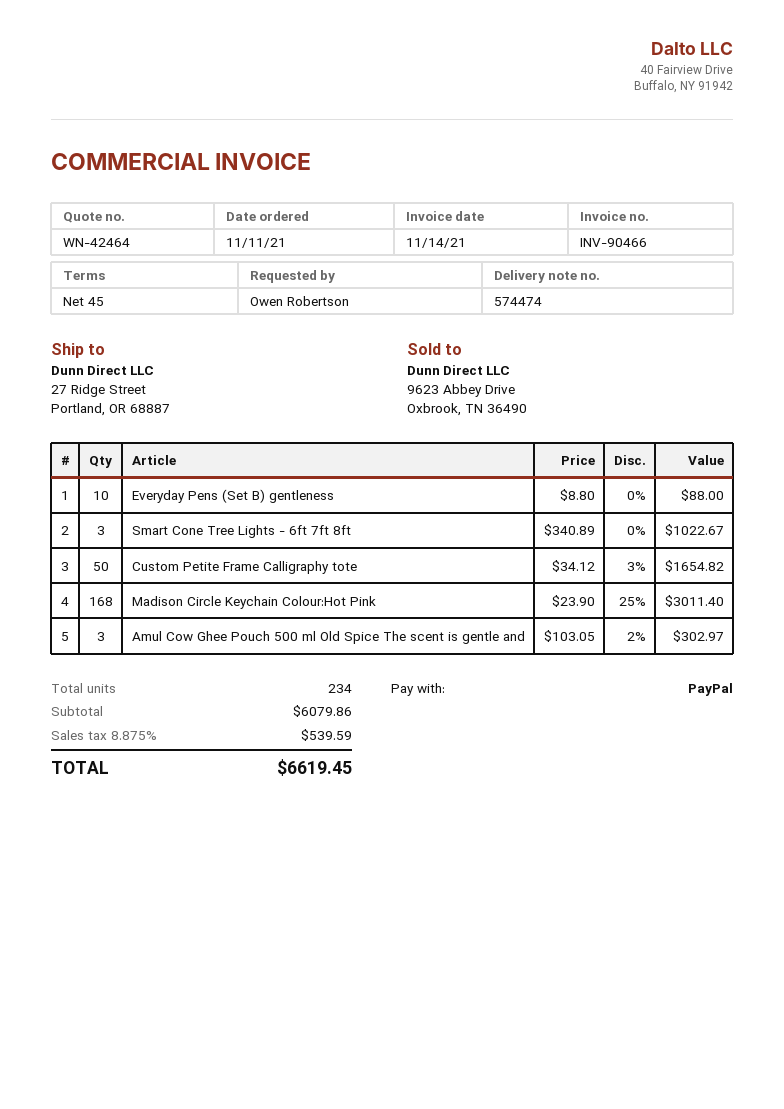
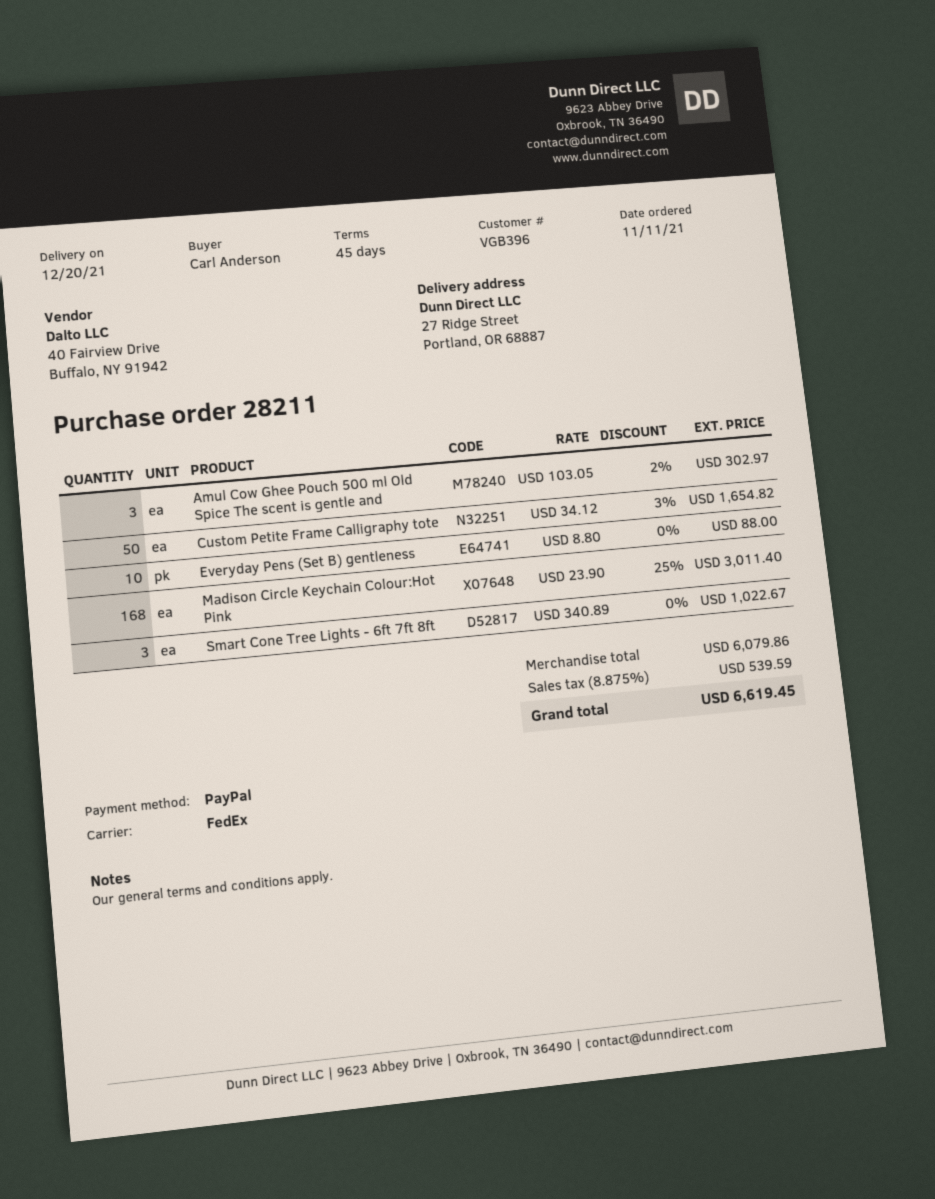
ordered by: Owen Robertson -> Carl Anderson

